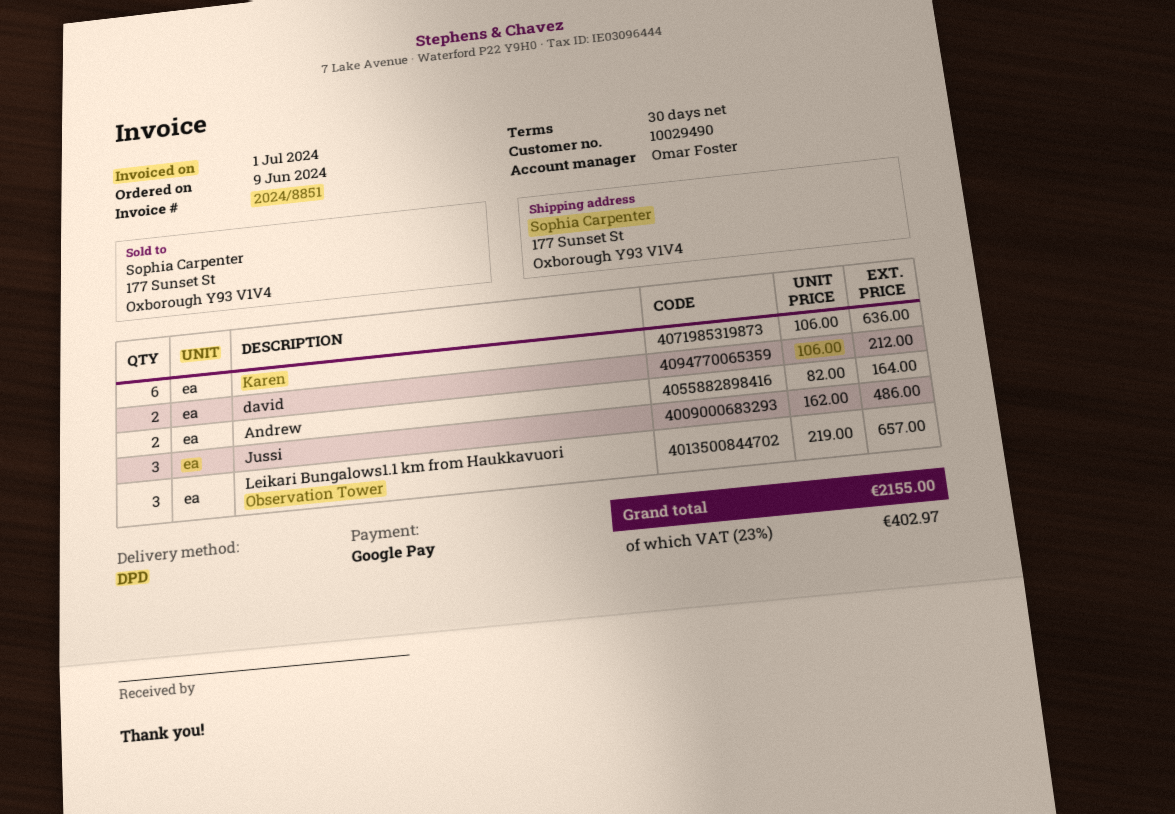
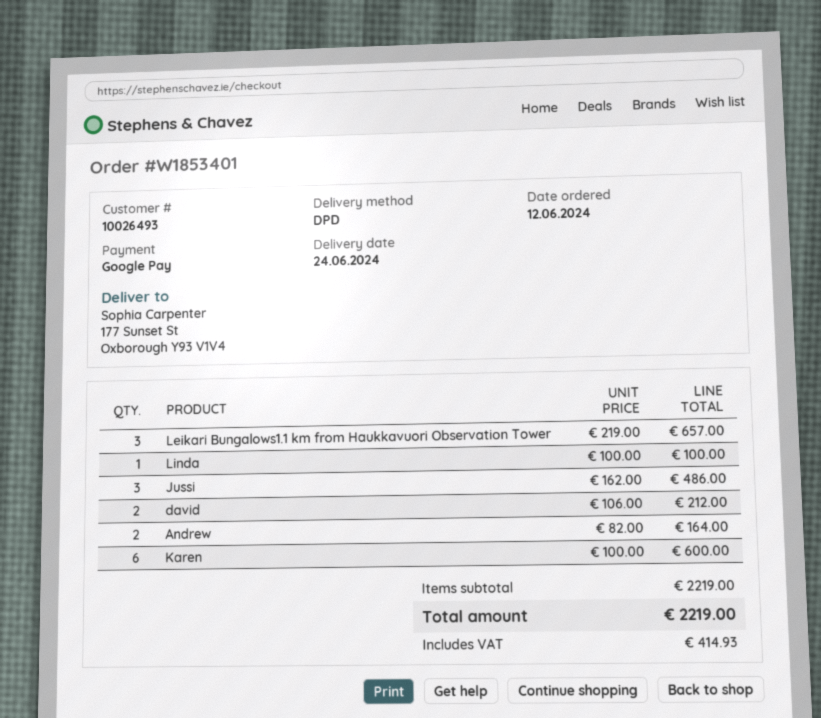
order date: 2024-06-09 -> 2024-06-12
customer number: 10029490 -> 10026493
Karen: 6 x 106.00 = 636.00 -> 6 x 100.00 = 600.00
Linda: none -> 1 x 100.00 = 100.00
tax: 402.97 -> 414.93
total: 2155.00 -> 2219.00

